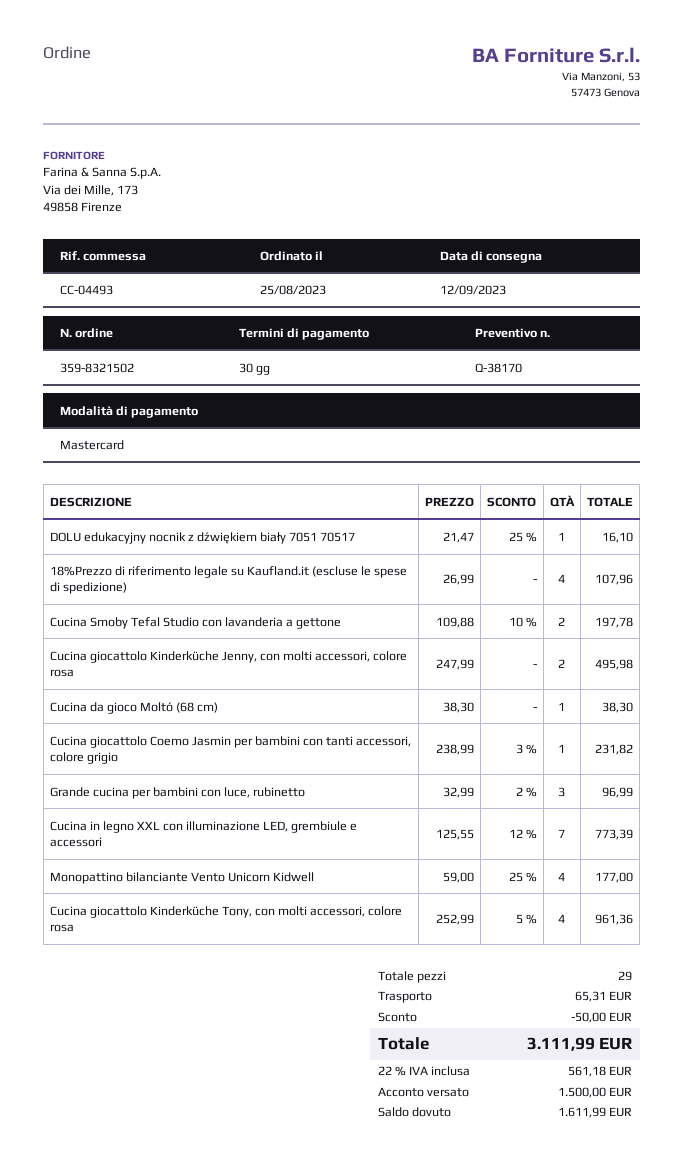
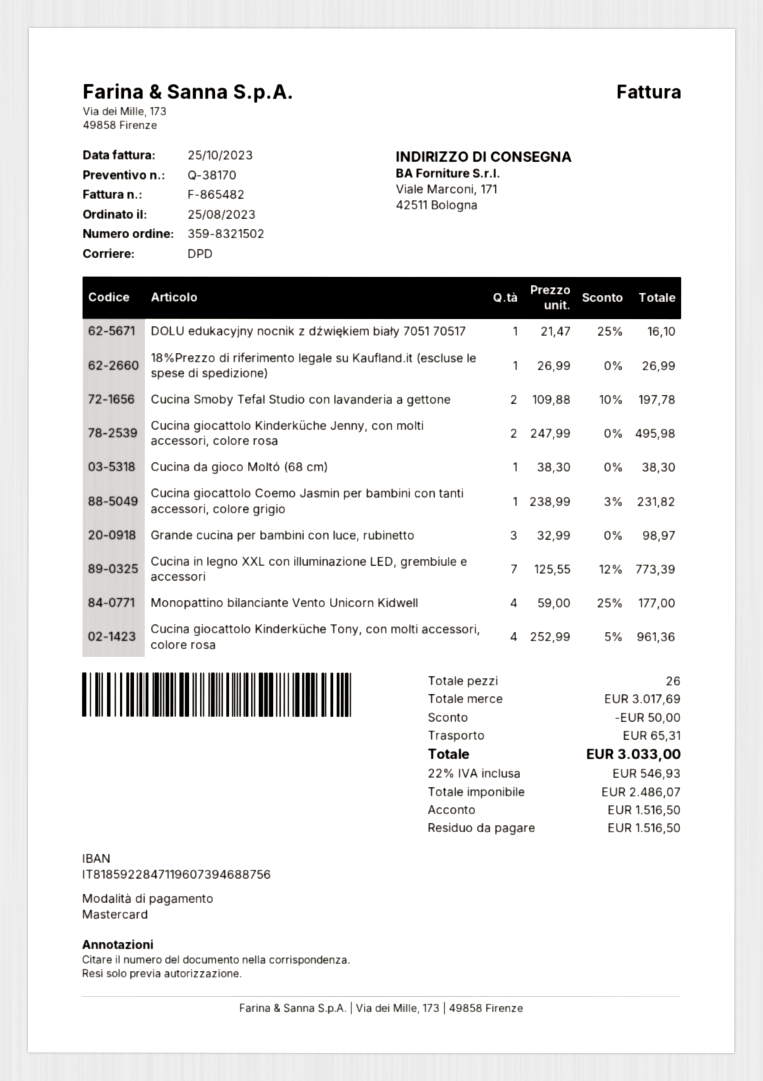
18%Prezzo di riferimento legale su Kaufland.it (escluse le spese di spedizione): 4 x 26.99 = 107.96 -> 1 x 26.99 = 26.99
Grande cucina per bambini con luce, rubinetto: 3 x 32.99 - 2% = 96.99 -> 3 x 32.99 = 98.97
total quantity: 29 -> 26
tax: 22% = 561.18 -> 22% = 546.93
total: 3111.99 -> 3033.00
deposit: 1500.00 -> 1516.50
balance: 1611.99 -> 1516.50

